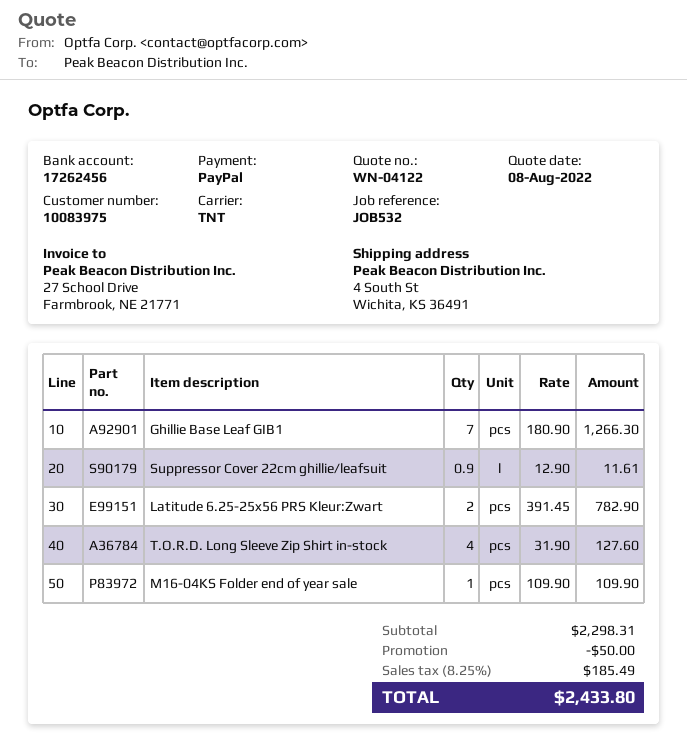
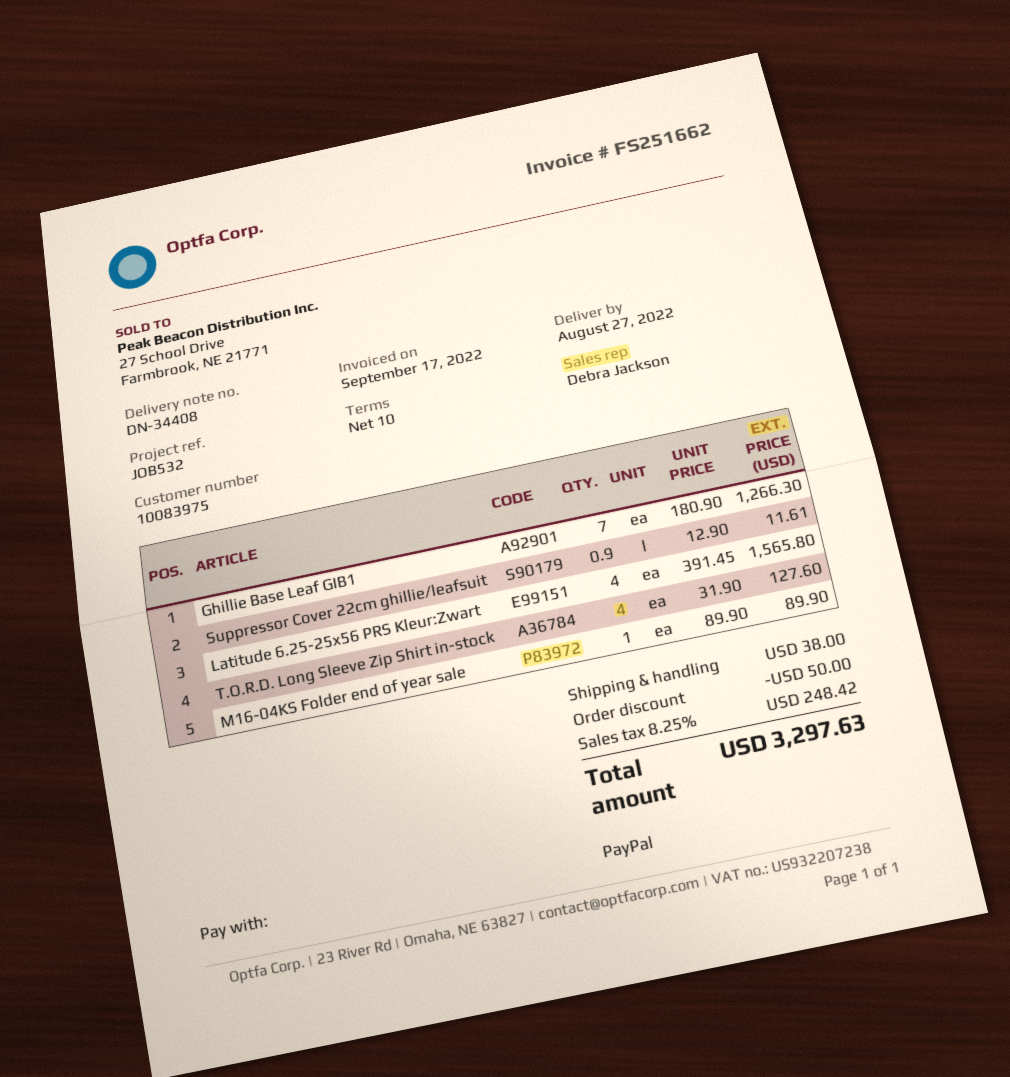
Latitude 6.25-25x56 PRS Kleur:Zwart: 2 x 391.45 = 782.90 -> 4 x 391.45 = 1565.80
M16-04KS Folder end of year sale: 1 x 109.90 = 109.90 -> 1 x 89.90 = 89.90
shipping: none -> 38.00
tax: 8.25% = 185.49 -> 8.25% = 248.42
total: 2433.80 -> 3297.63

